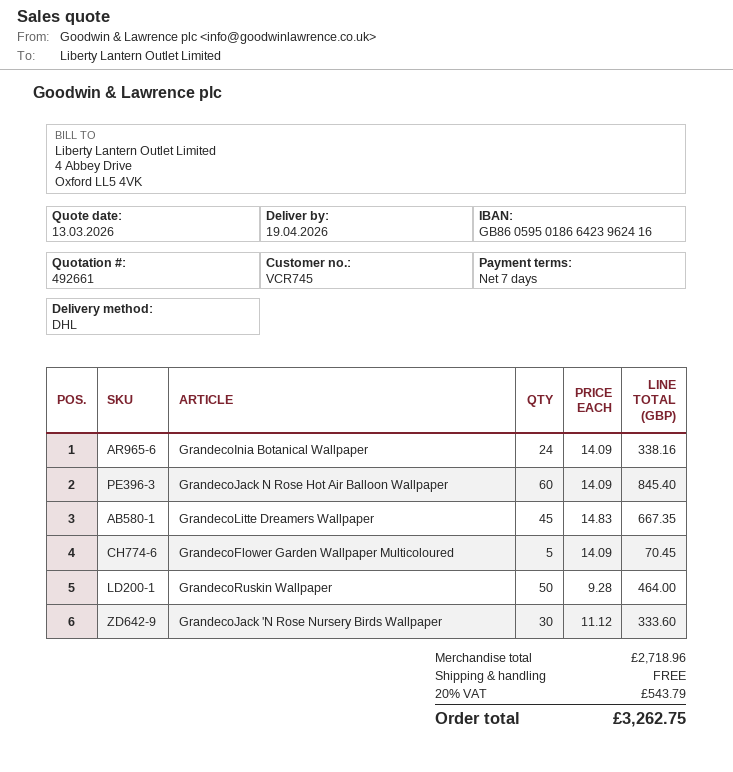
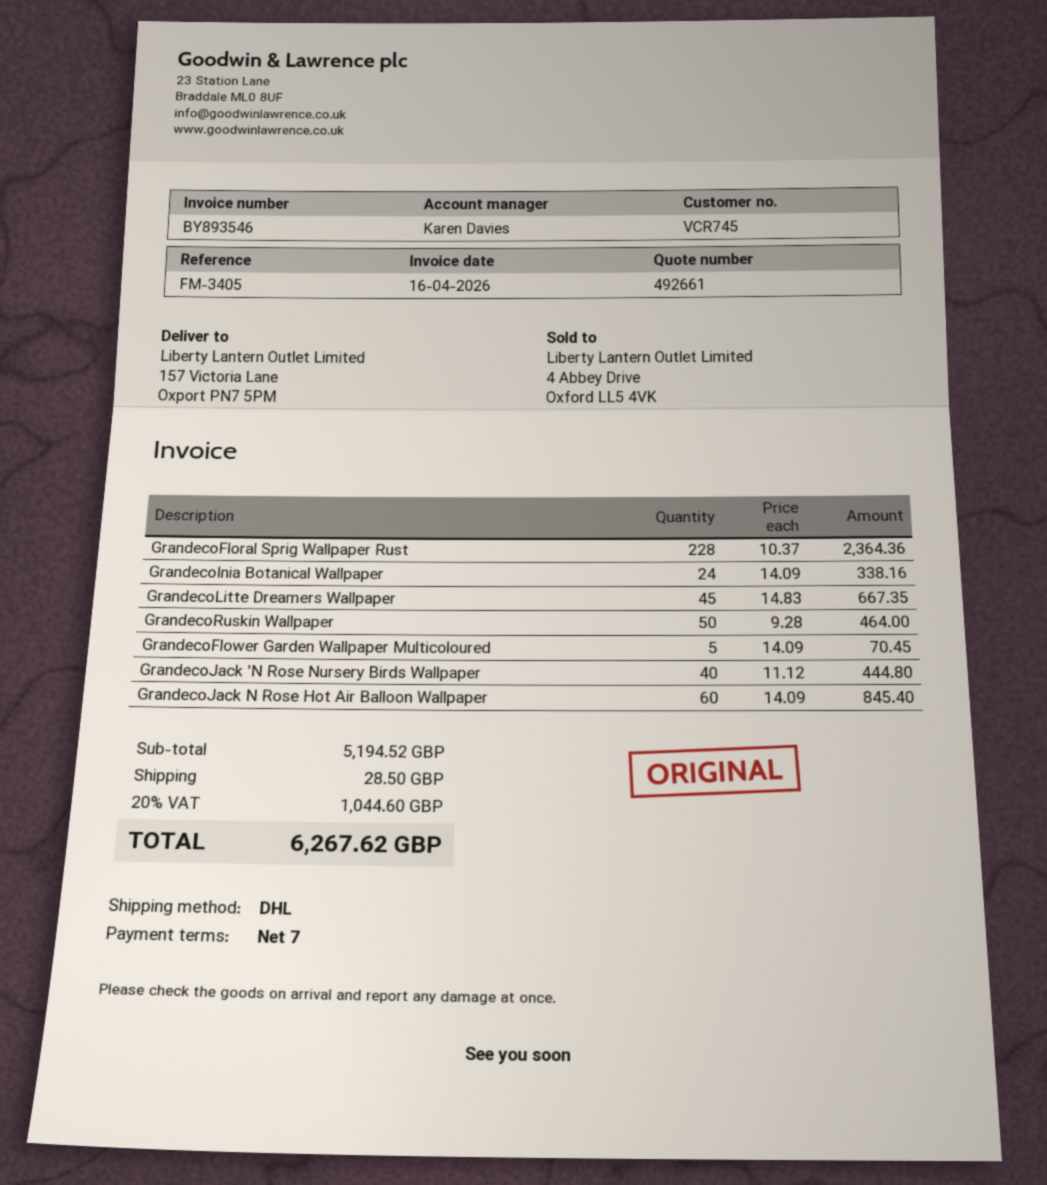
GrandecoJack 'N Rose Nursery Birds Wallpaper: 30 x 11.12 = 333.60 -> 40 x 11.12 = 444.80
GrandecoFloral Sprig Wallpaper Rust: none -> 228 x 10.37 = 2364.36
subtotal: 2718.96 -> 5194.52
shipping: 0.00 -> 28.50
tax: 20% = 543.79 -> 20% = 1044.60
total: 3262.75 -> 6267.62

